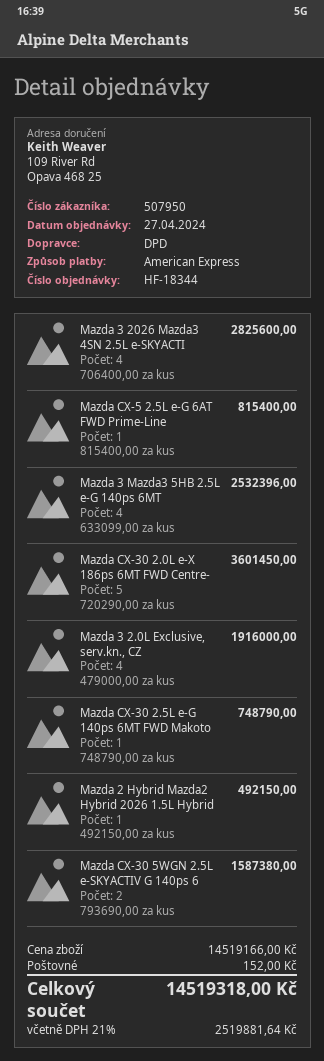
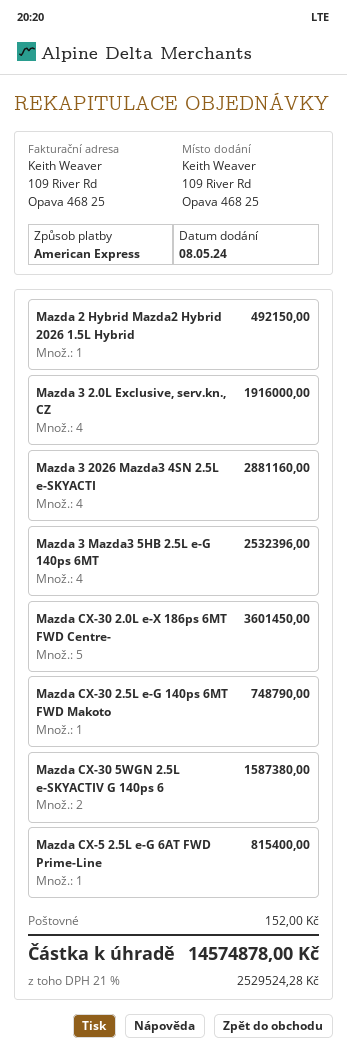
Mazda 3 2026 Mazda3 4SN 2.5L e-SKYACTI: 4 for 2825600.00 -> 4 for 2881160.00
tax: 21% = 2519881.64 -> 21% = 2529524.28
total: 14519318.00 -> 14574878.00

